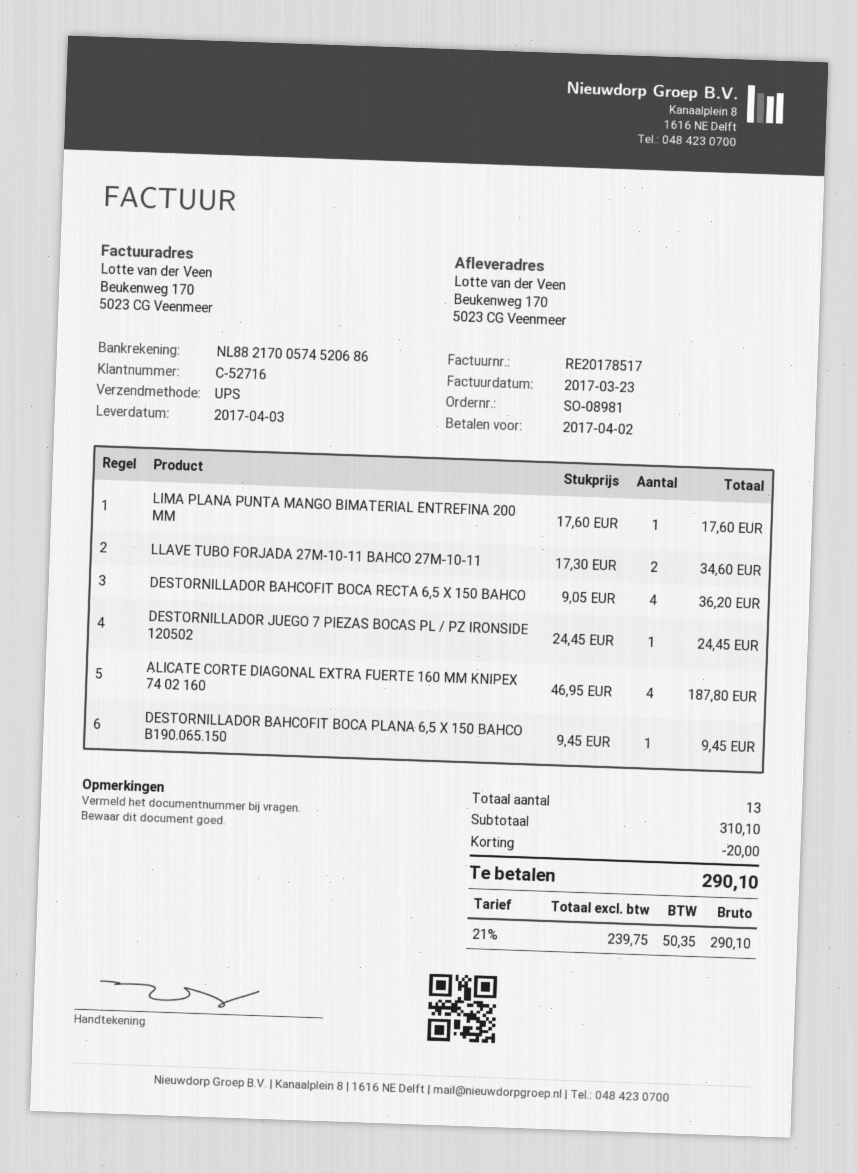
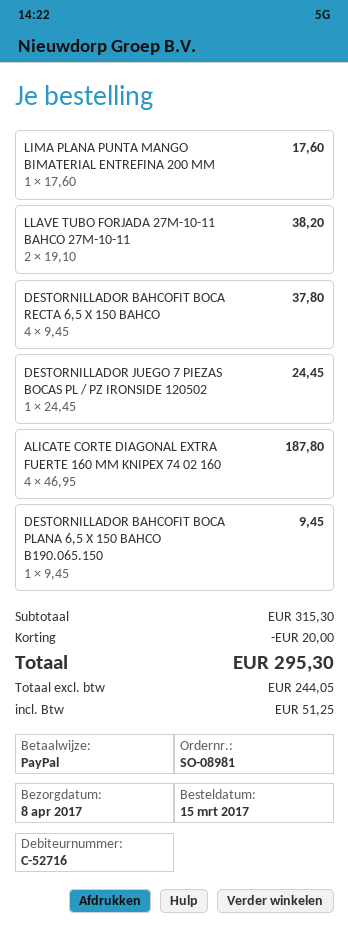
delivery date: 2017-04-03 -> 2017-04-08
LLAVE TUBO FORJADA 27M-10-11 BAHCO 27M-10-11: 2 x 17.30 = 34.60 -> 2 x 19.10 = 38.20
DESTORNILLADOR BAHCOFIT BOCA RECTA 6,5 X 150 BAHCO: 4 x 9.05 = 36.20 -> 4 x 9.45 = 37.80
subtotal: 310.10 -> 315.30
net: 239.75 -> 244.05
tax: 50.35 -> 51.25
total: 290.10 -> 295.30

